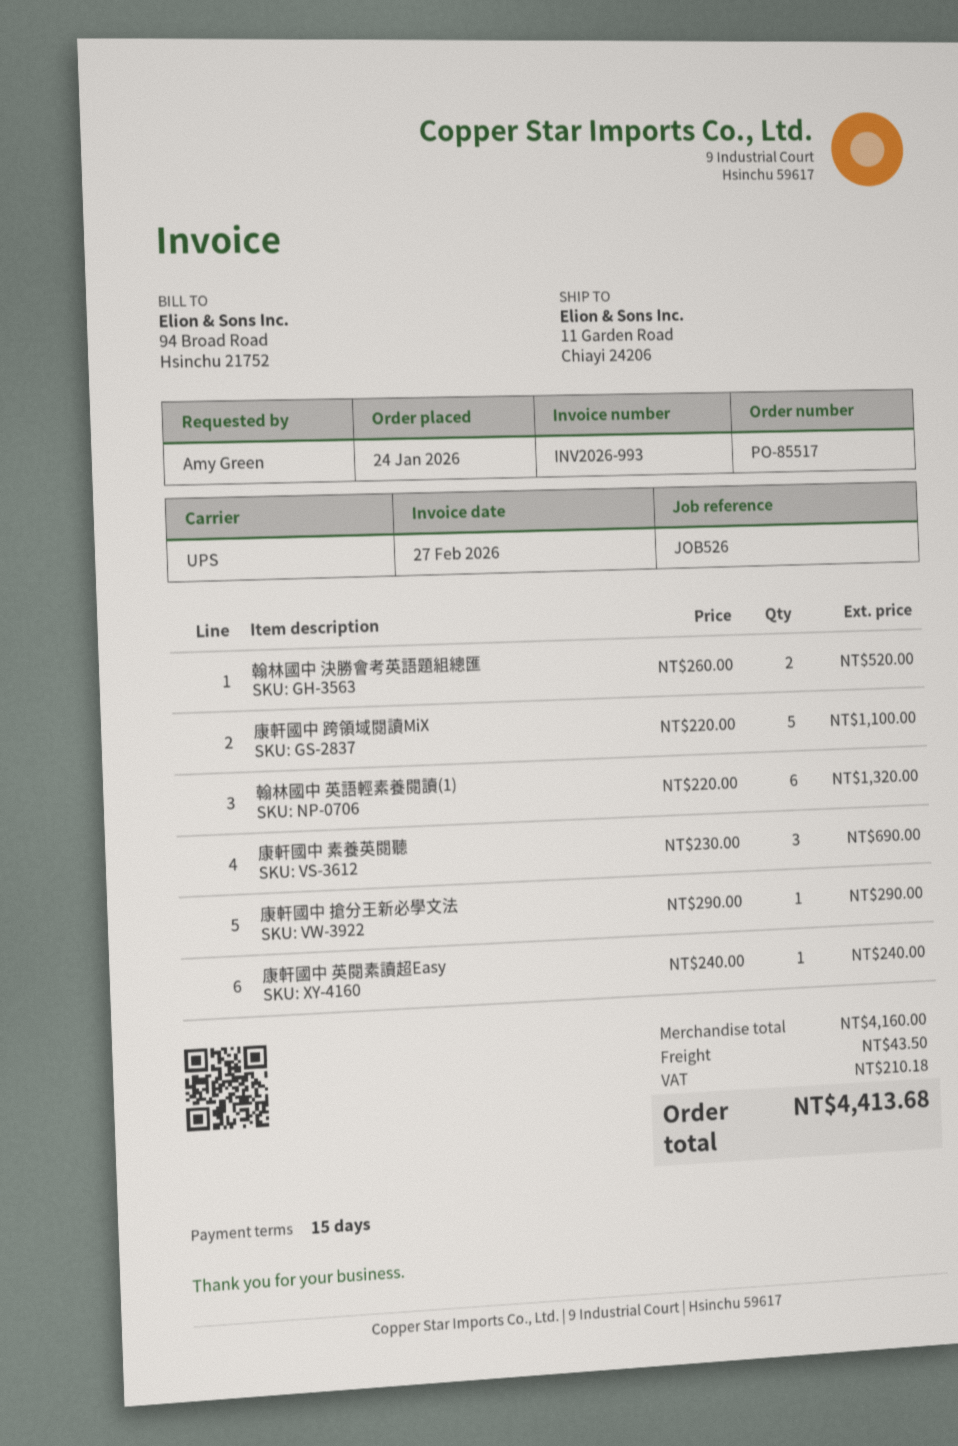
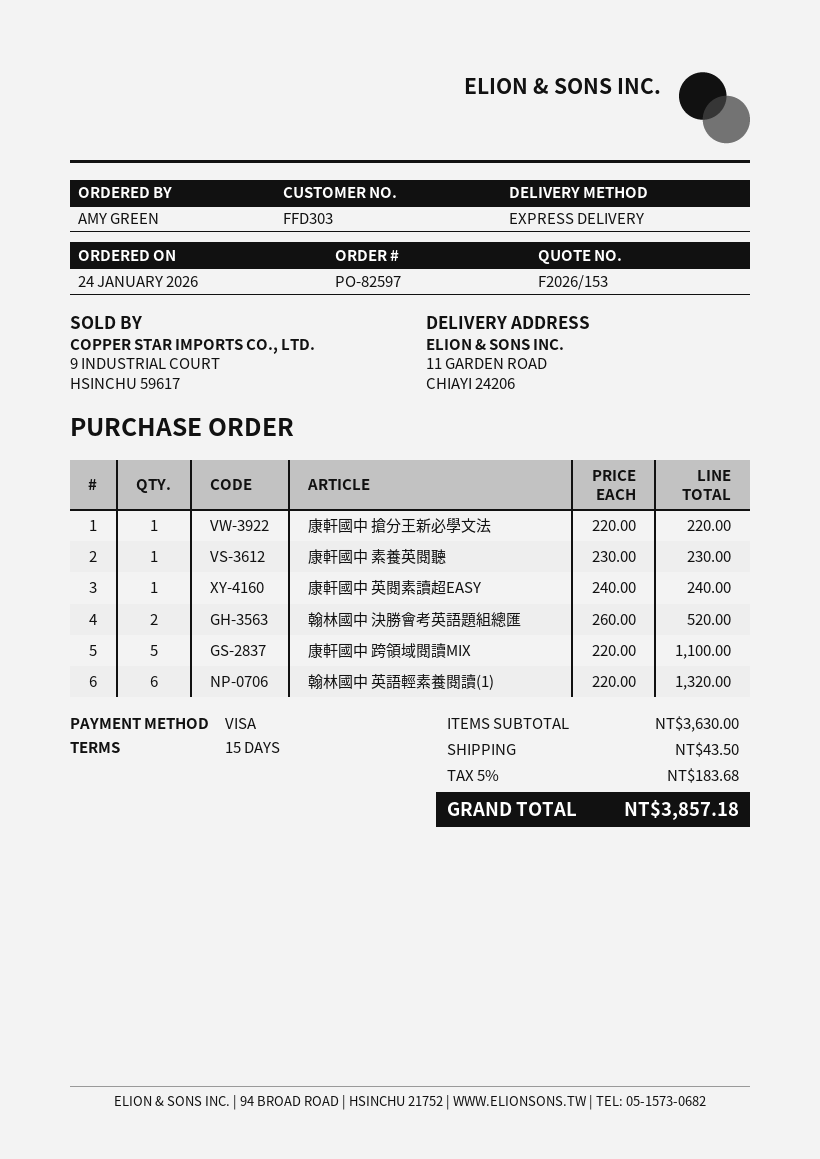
order number: PO-85517 -> PO-82597
shipping method: UPS -> express
康軒國中 素養英閱聽: 3 x 230.00 = 690.00 -> 1 x 230.00 = 230.00
康軒國中 搶分王新必學文法: 1 x 290.00 = 290.00 -> 1 x 220.00 = 220.00
subtotal: 4160.00 -> 3630.00
tax: 210.18 -> 183.68
total: 4413.68 -> 3857.18

